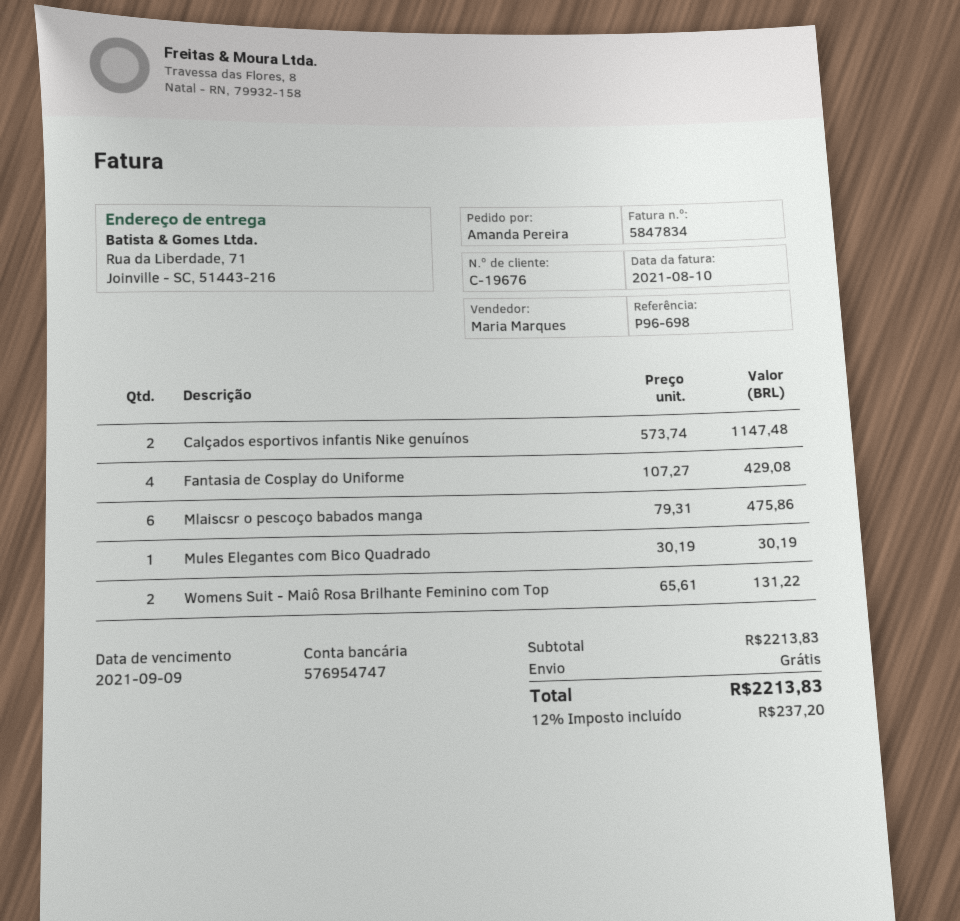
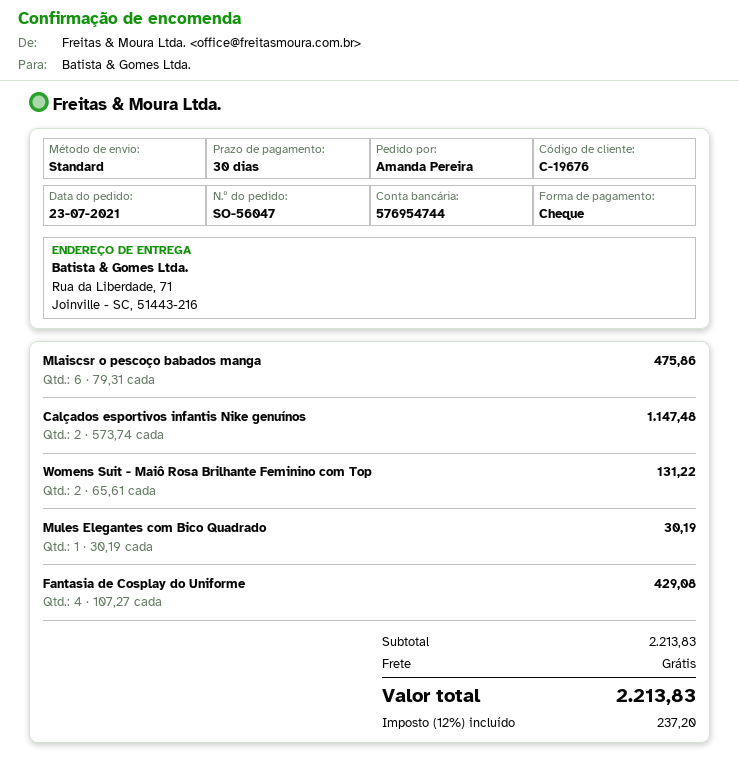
bank account: 576954747 -> 576954744

